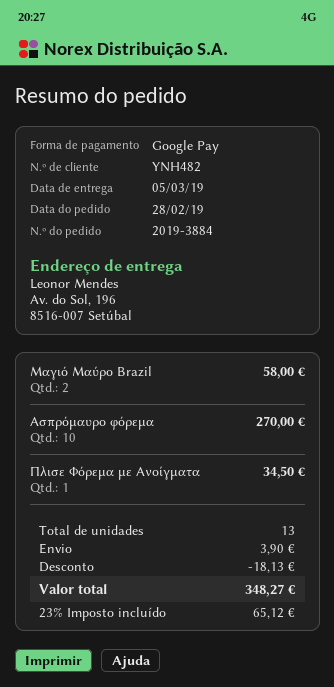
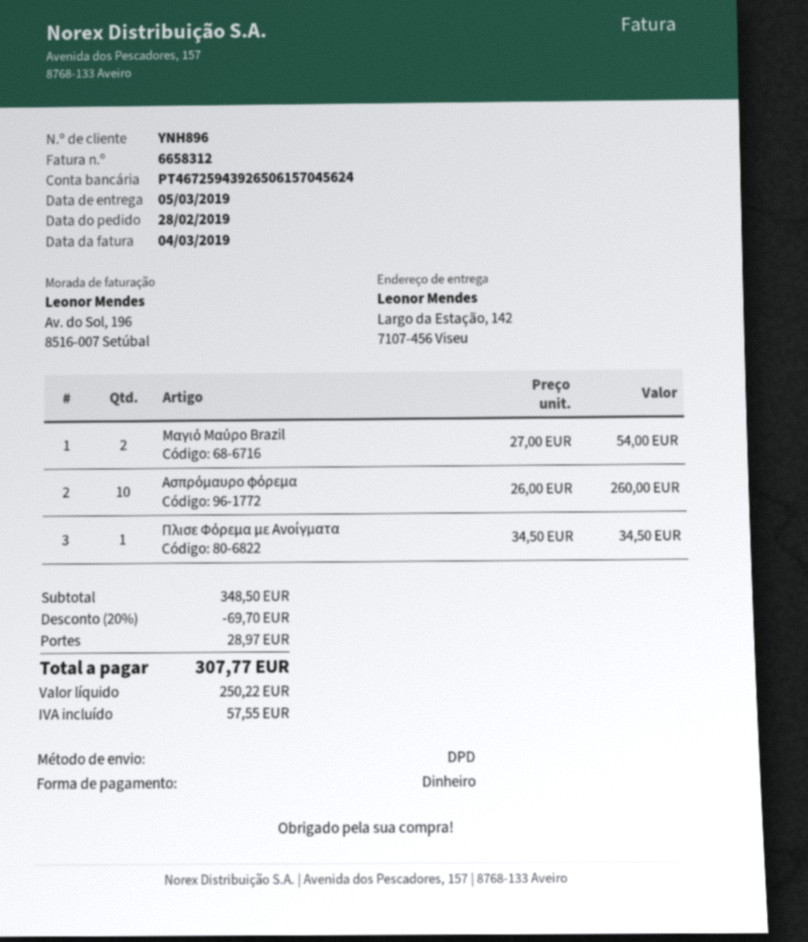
customer number: YNH482 -> YNH896
payment method: Google Pay -> cash
ship to: Av. do Sol, 196, 8516-007 Setúbal -> Largo da Estação, 142, 7107-456 Viseu
Μαγιό Μαύρο Brazil: 2 for 58.00 -> 2 for 54.00
Ασπρόμαυρο φόρεμα: 10 for 270.00 -> 10 for 260.00
discount: 18.13 -> 69.70
shipping: 3.90 -> 28.97
tax: 65.12 -> 57.55
total: 348.27 -> 307.77

